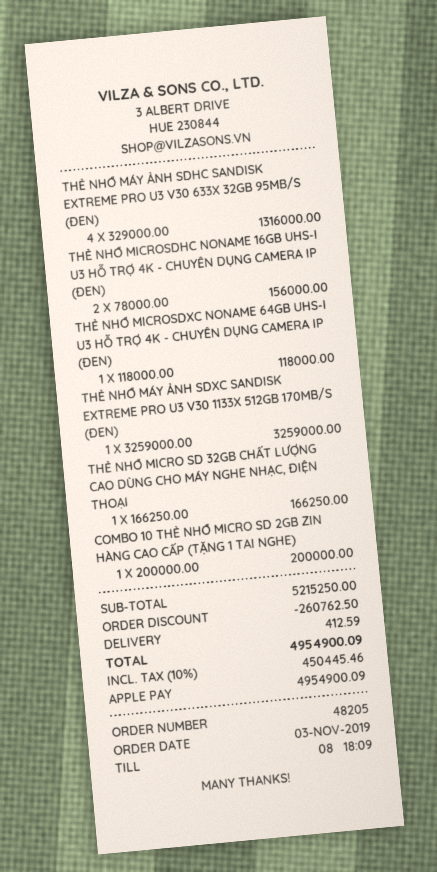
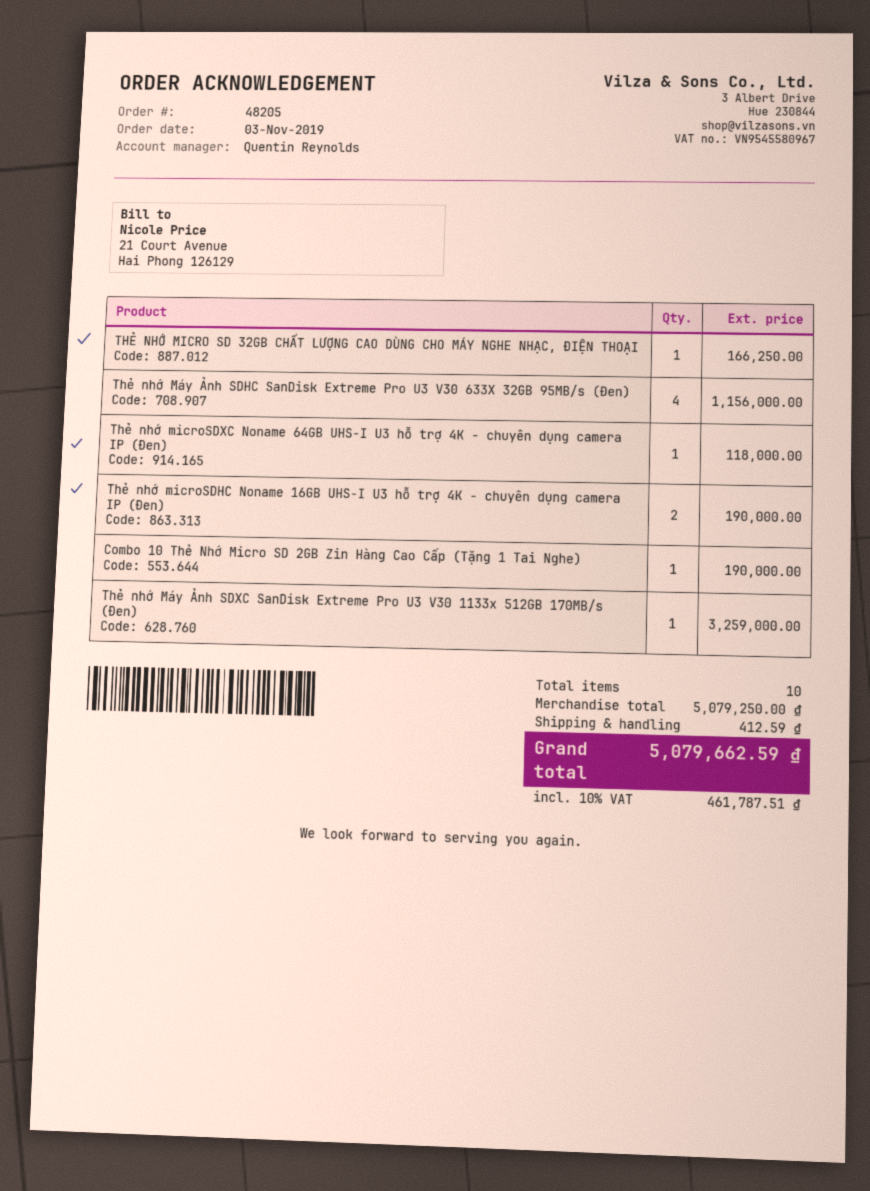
THẺ NHỚ MÁY ẢNH SDHC SANDISK EXTREME PRO U3 V30 633X 32GB 95MB/S (ĐEN): 4 for 1316000.00 -> 4 for 1156000.00
THẺ NHỚ MICROSDHC NONAME 16GB UHS-I U3 HỖ TRỢ 4K - CHUYÊN DỤNG CAMERA IP (ĐEN): 2 for 156000.00 -> 2 for 190000.00
COMBO 10 THẺ NHỚ MICRO SD 2GB ZIN HÀNG CAO CẤP (TẶNG 1 TAI NGHE): 1 for 200000.00 -> 1 for 190000.00
subtotal: 5215250.00 -> 5079250.00
discount: 260762.50 -> none
tax: 10% = 450445.46 -> 10% = 461787.51
total: 4954900.09 -> 5079662.59

